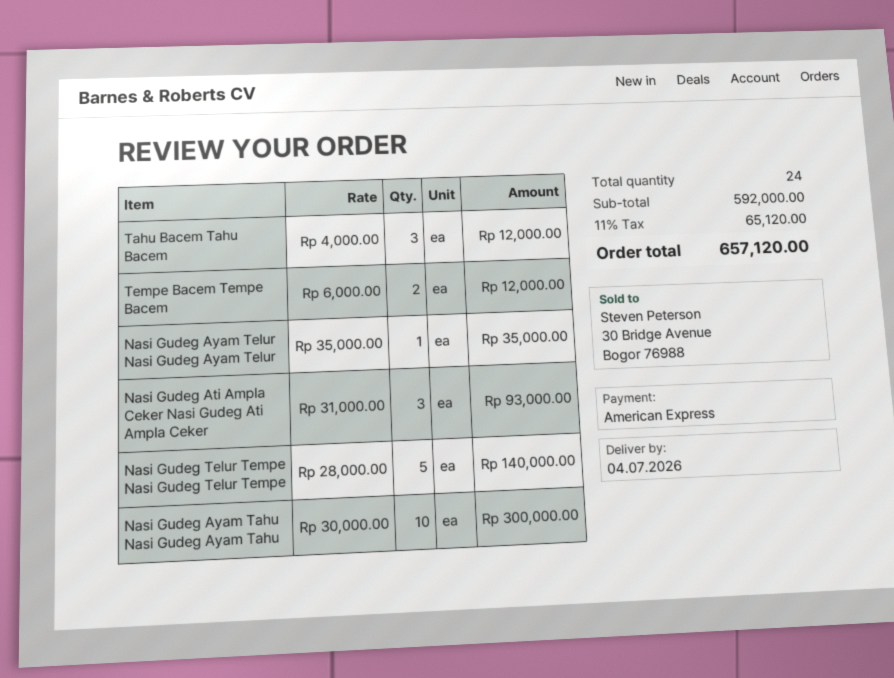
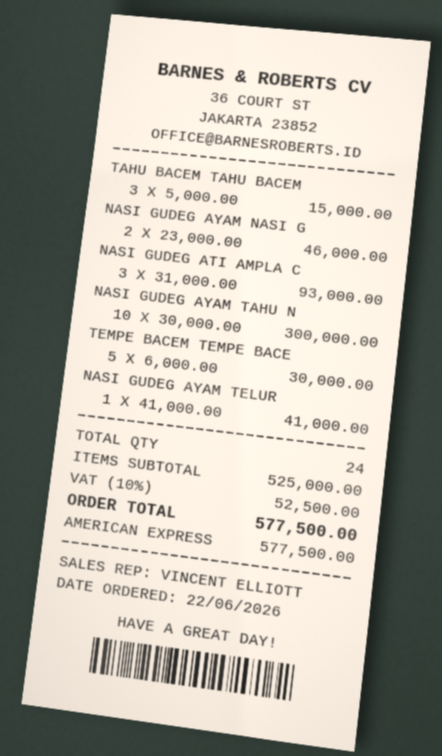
Tahu Bacem Tahu Bacem: 3 x 4000.00 = 12000.00 -> 3 x 5000.00 = 15000.00
Tempe Bacem Tempe Bacem: 2 x 6000.00 = 12000.00 -> 5 x 6000.00 = 30000.00
Nasi Gudeg Ayam Telur Nasi Gudeg Ayam Telur: 1 x 35000.00 = 35000.00 -> 1 x 41000.00 = 41000.00
Nasi Gudeg Telur Tempe Nasi Gudeg Telur Tempe: 5 x 28000.00 = 140000.00 -> none
NASI GUDEG AYAM NASI G: none -> 2 x 23000.00 = 46000.00
subtotal: 592000.00 -> 525000.00
tax: 11% = 65120.00 -> 10% = 52500.00
total: 657120.00 -> 577500.00

